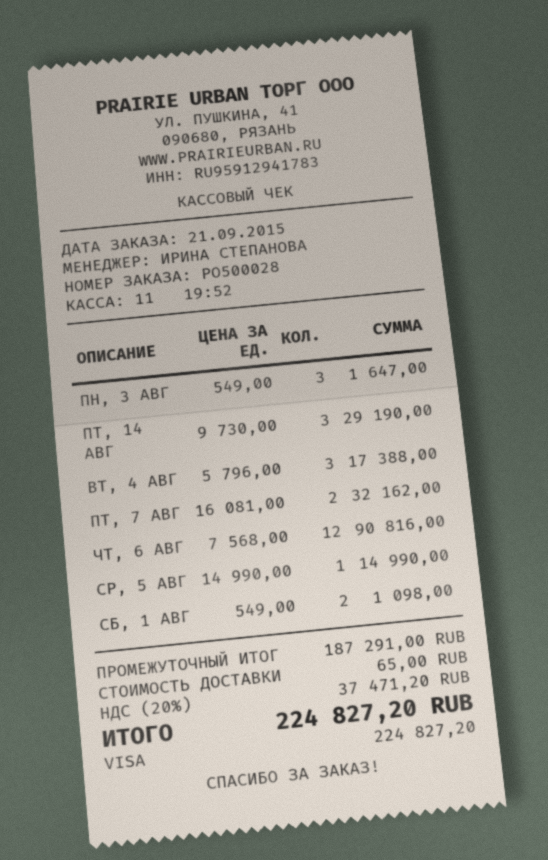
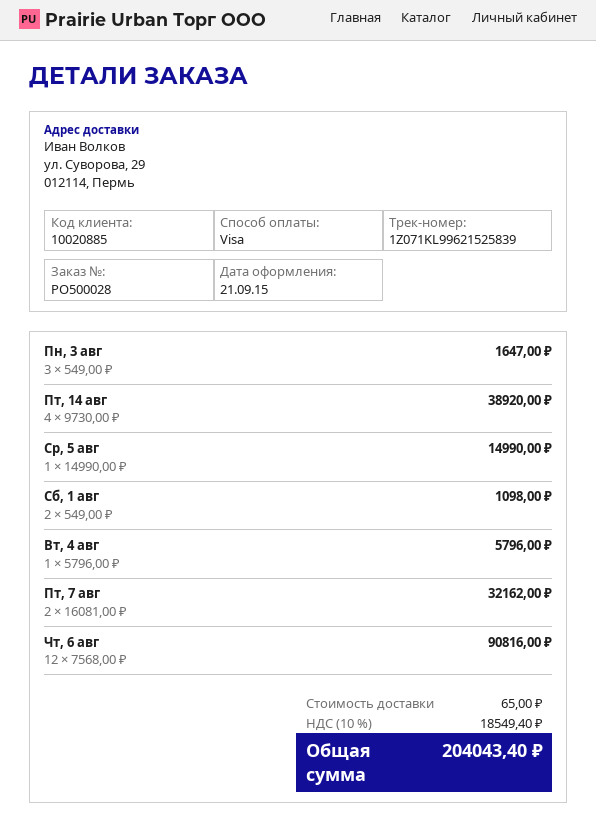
ПТ, 14 АВГ: 3 x 9730.00 = 29190.00 -> 4 x 9730.00 = 38920.00
ВТ, 4 АВГ: 3 x 5796.00 = 17388.00 -> 1 x 5796.00 = 5796.00
tax: 20% = 37471.20 -> 10% = 18549.40
total: 224827.20 -> 204043.40

